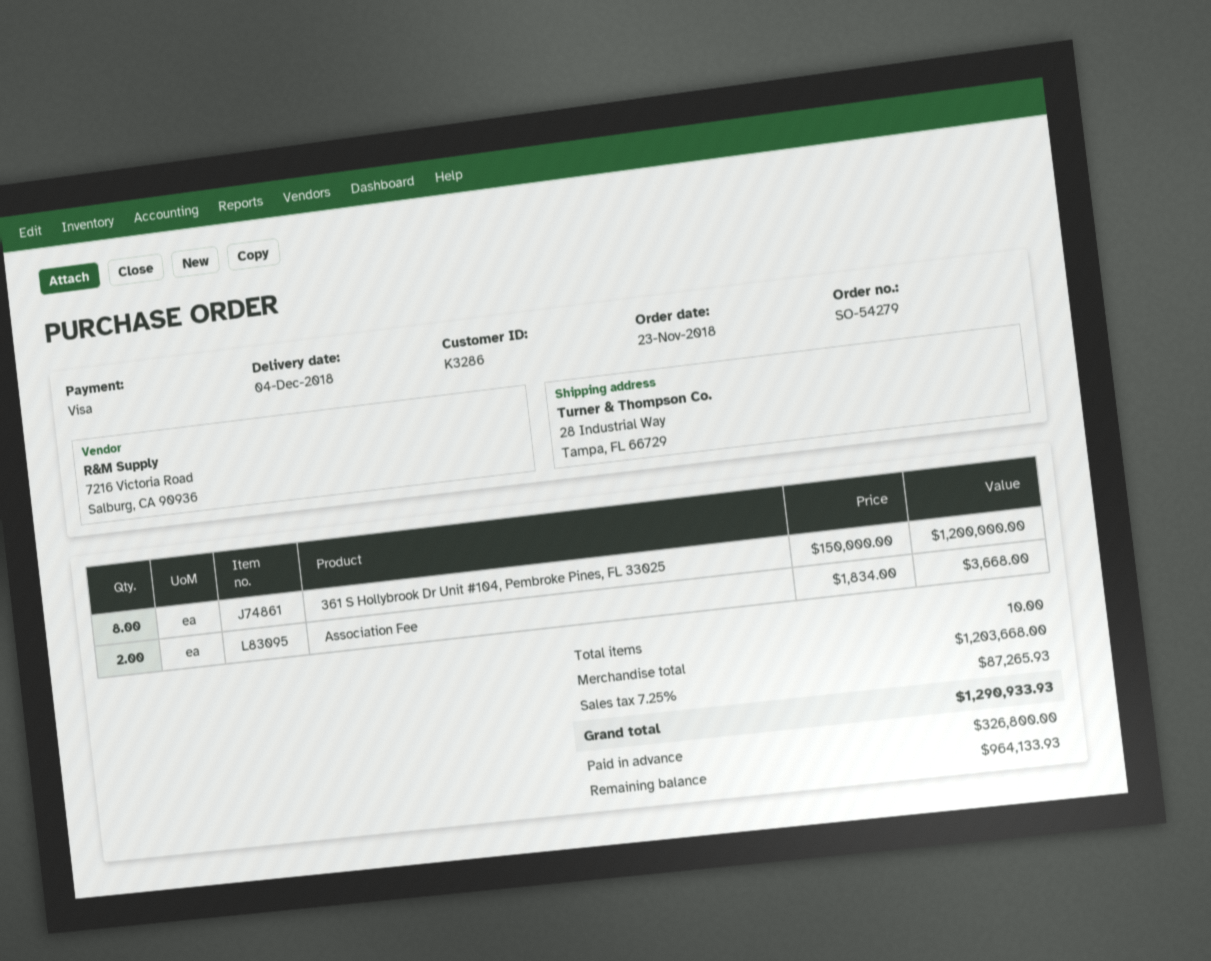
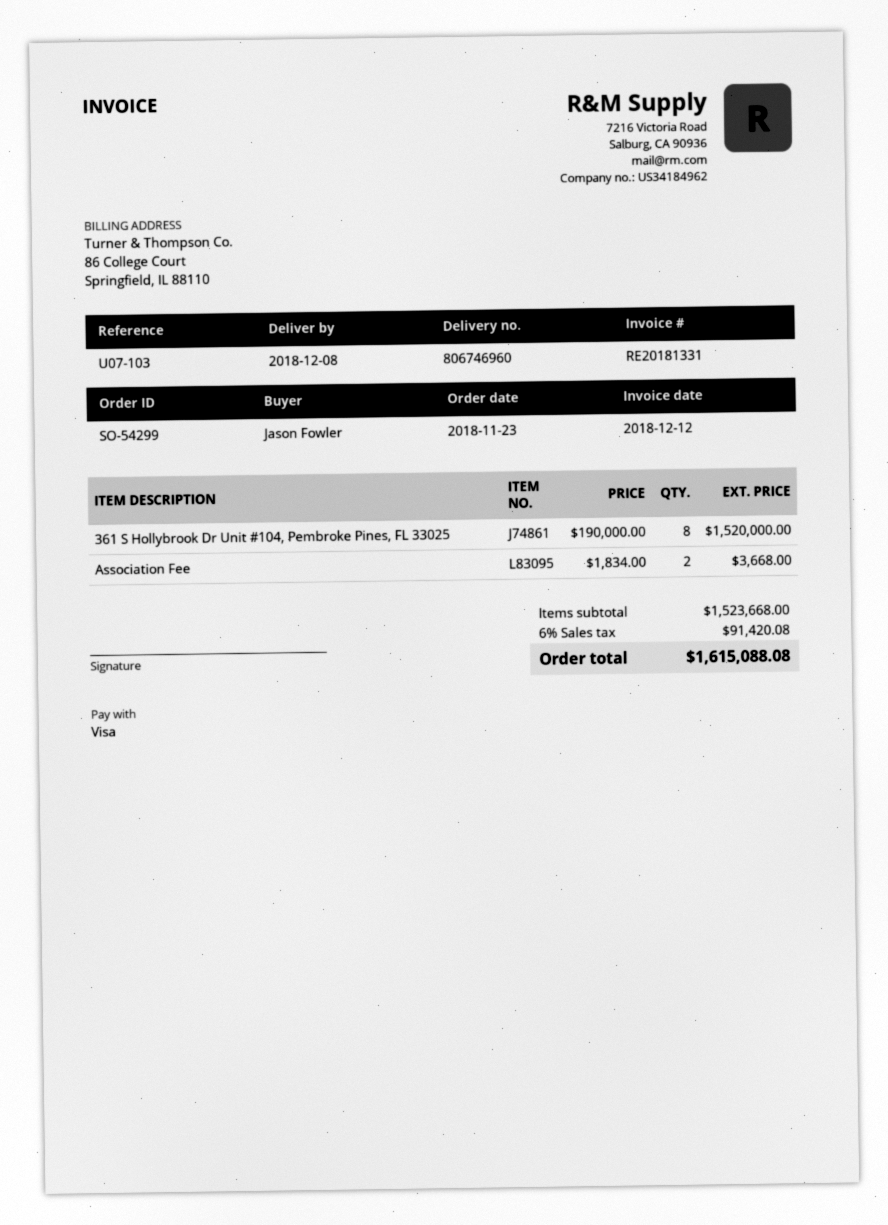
order number: SO-54279 -> SO-54299
delivery date: 2018-12-04 -> 2018-12-08
361 S Hollybrook Dr Unit #104, Pembroke Pines, FL 33025: 8 x 150000.00 = 1200000.00 -> 8 x 190000.00 = 1520000.00
subtotal: 1203668.00 -> 1523668.00
tax: 7.25% = 87265.93 -> 6% = 91420.08
total: 1290933.93 -> 1615088.08

